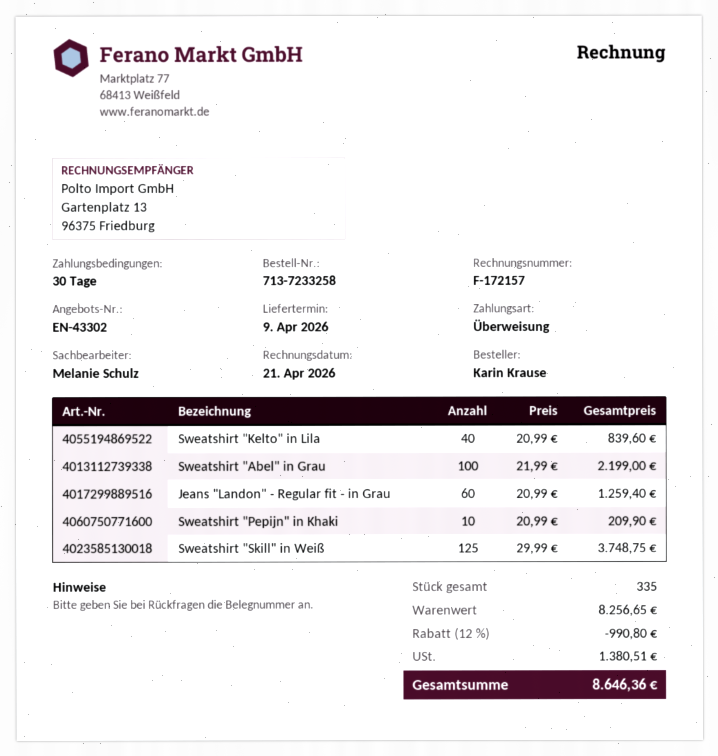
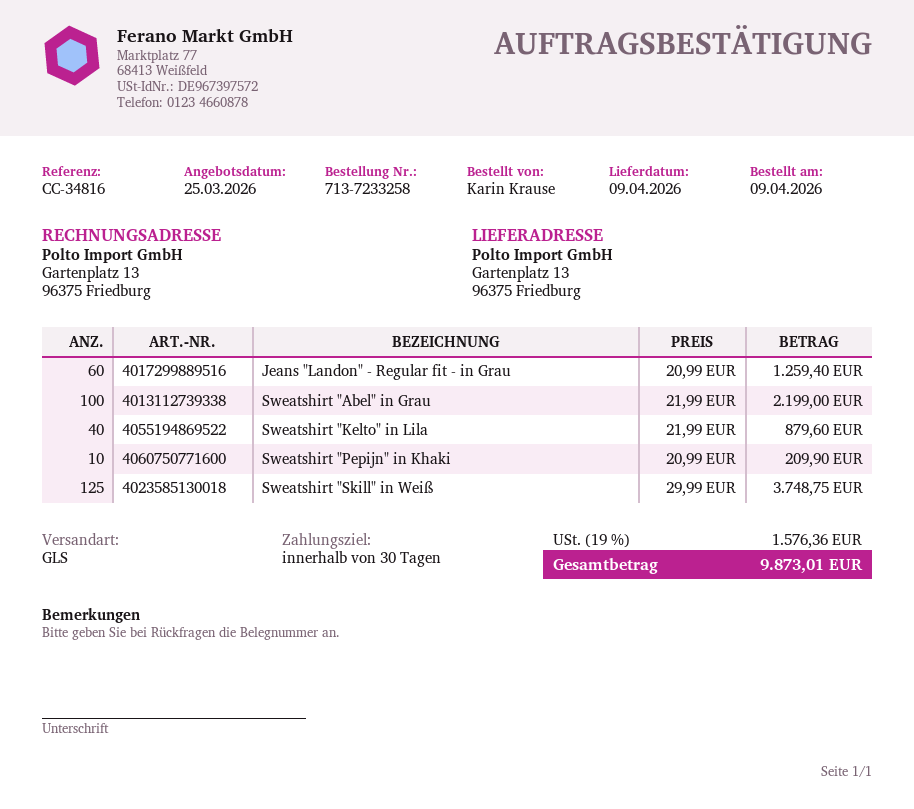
Sweatshirt "Kelto" in Lila: 40 x 20.99 = 839.60 -> 40 x 21.99 = 879.60
discount: 12% = 990.80 -> none
tax: 1380.51 -> 1576.36
total: 8646.36 -> 9873.01

